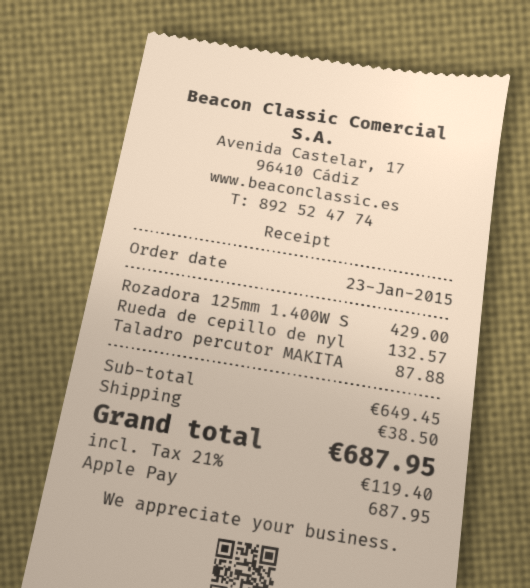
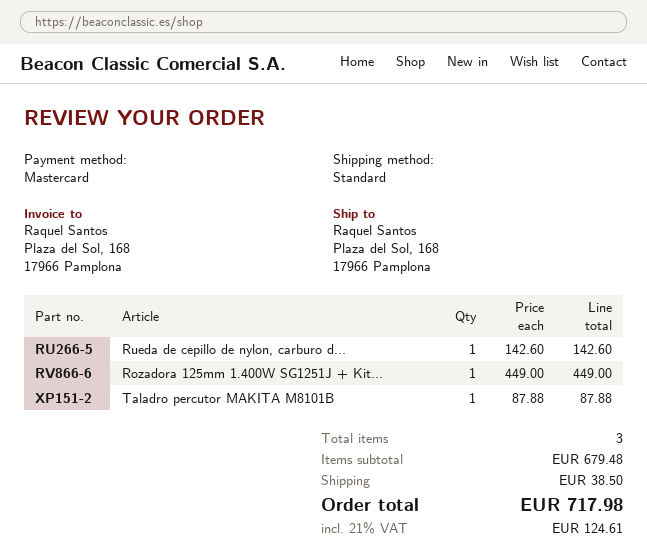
payment method: Apple Pay -> Mastercard
Rozadora 125mm 1.400W S: 1 for 429.00 -> 1 for 449.00
Rueda de cepillo de nyl: 1 for 132.57 -> 1 for 142.60
subtotal: 649.45 -> 679.48
tax: 21% = 119.40 -> 21% = 124.61
total: 687.95 -> 717.98

